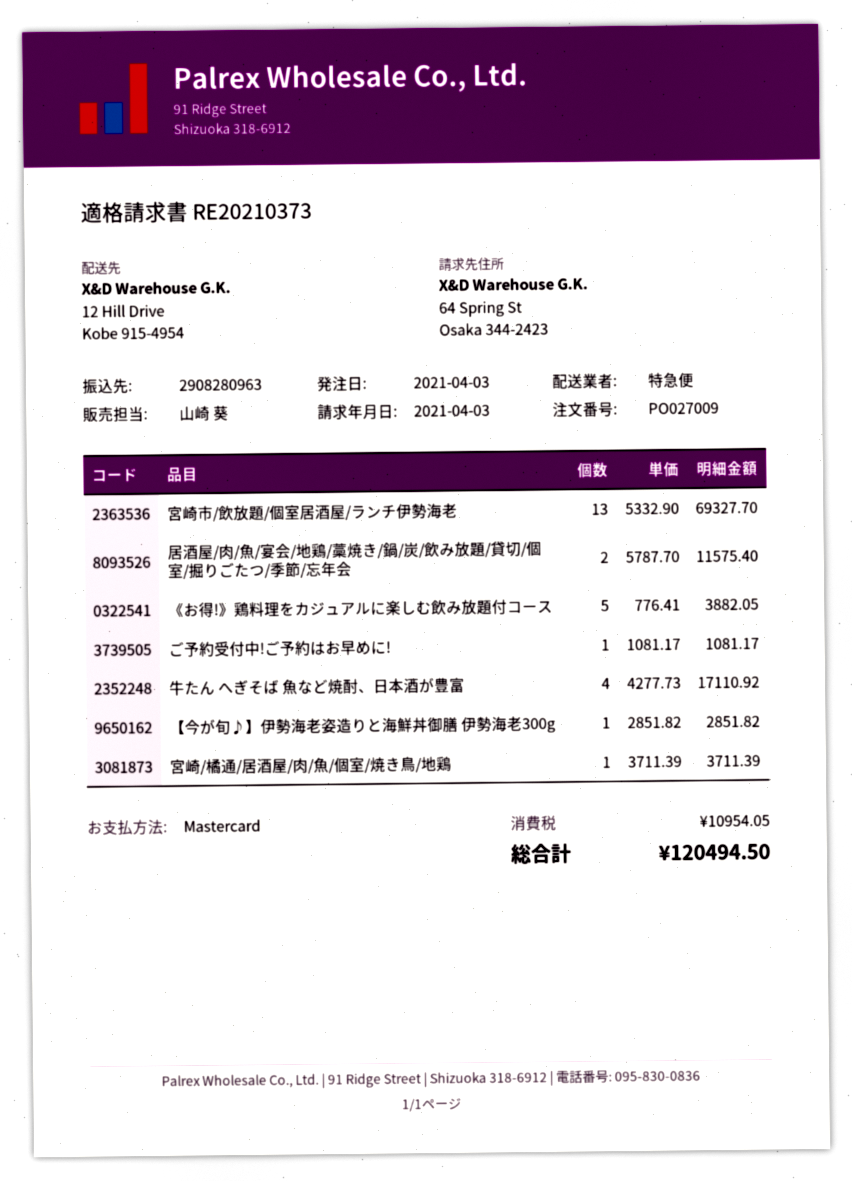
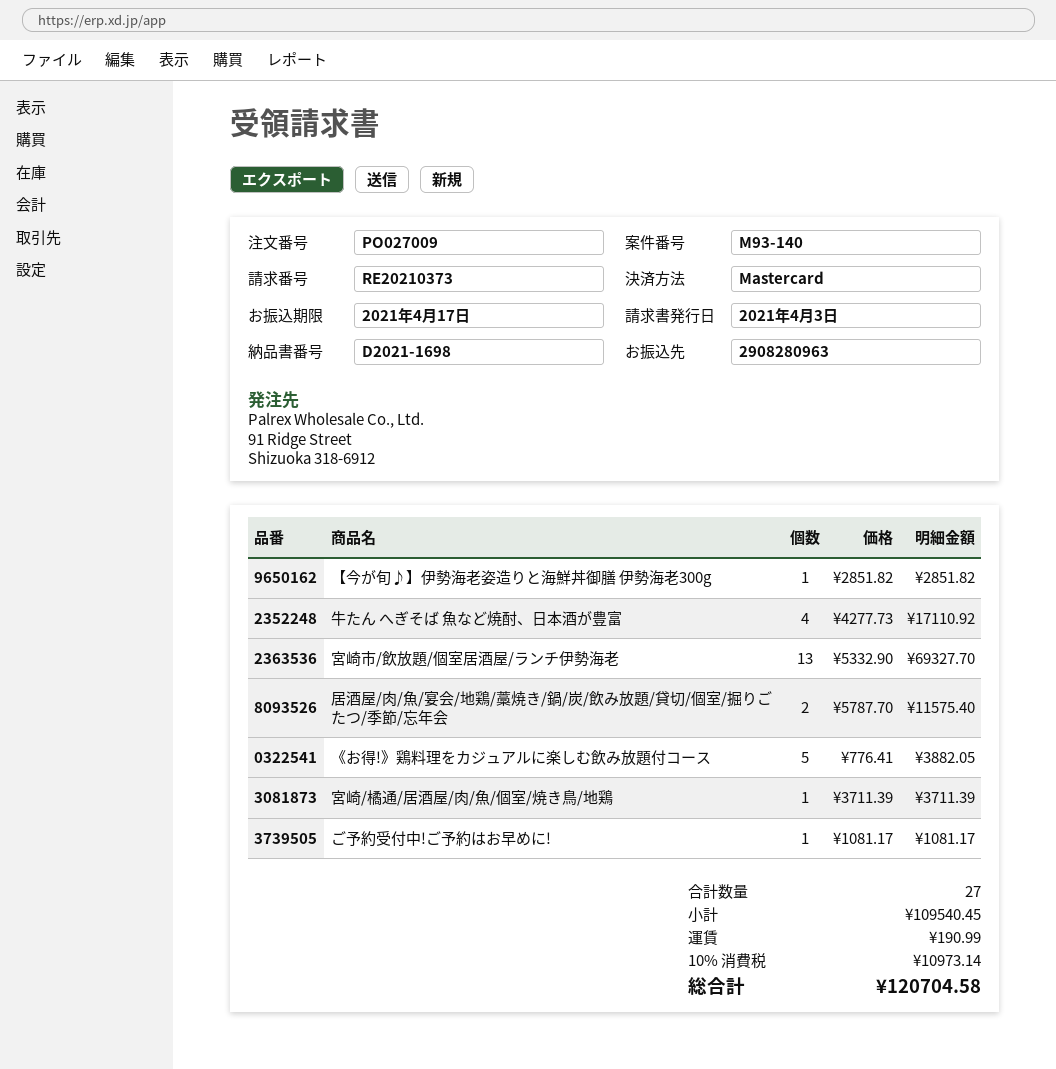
shipping: none -> 190.99
tax: 10954.05 -> 10973.14
total: 120494.50 -> 120704.58

